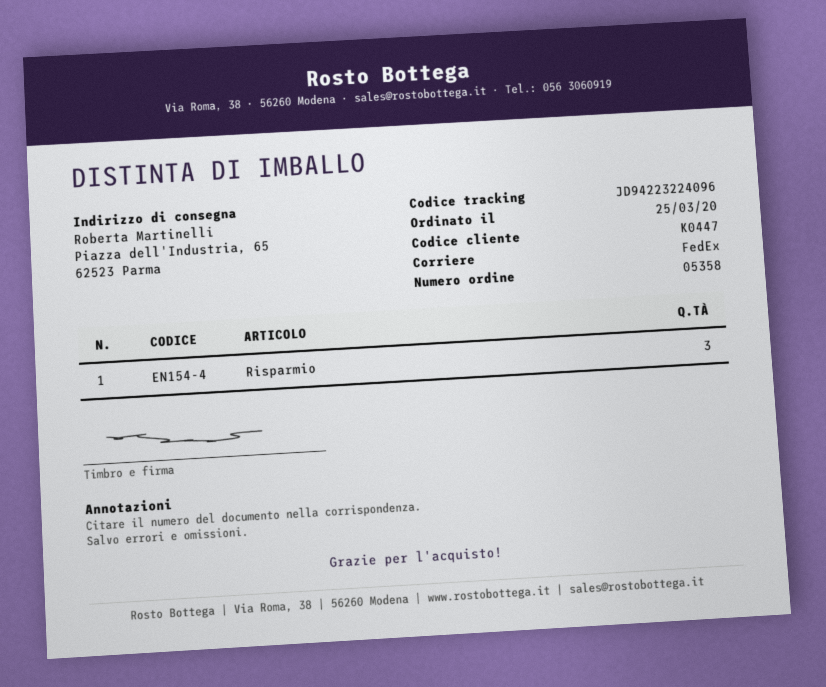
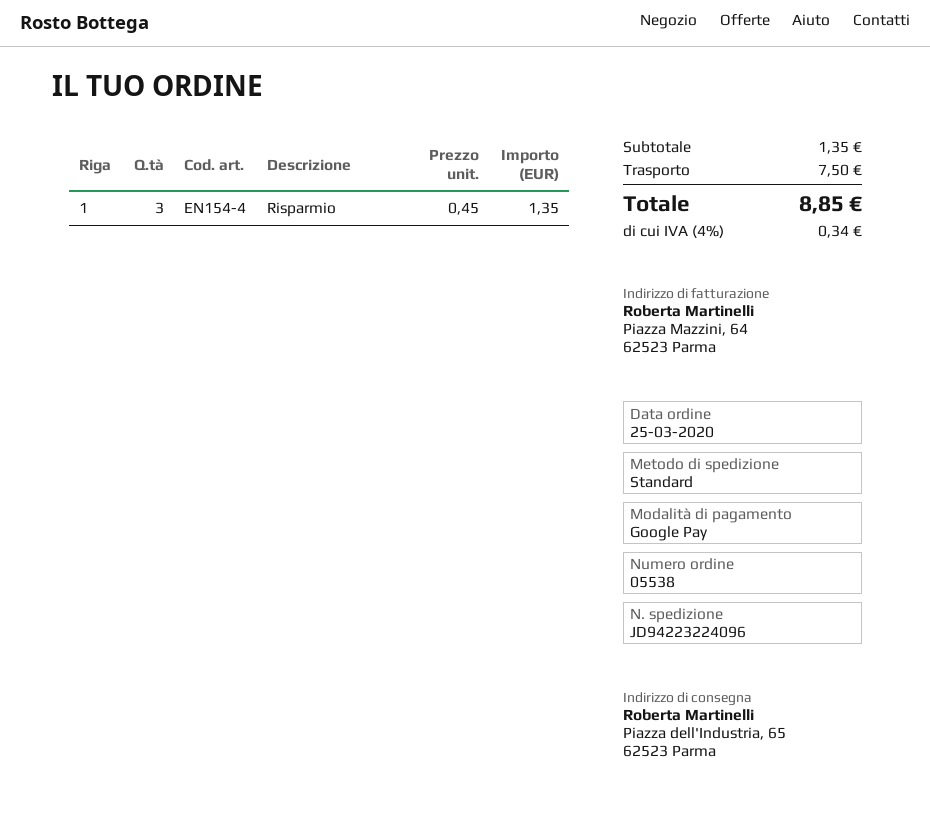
order number: 05358 -> 05538
shipping method: FedEx -> standard

